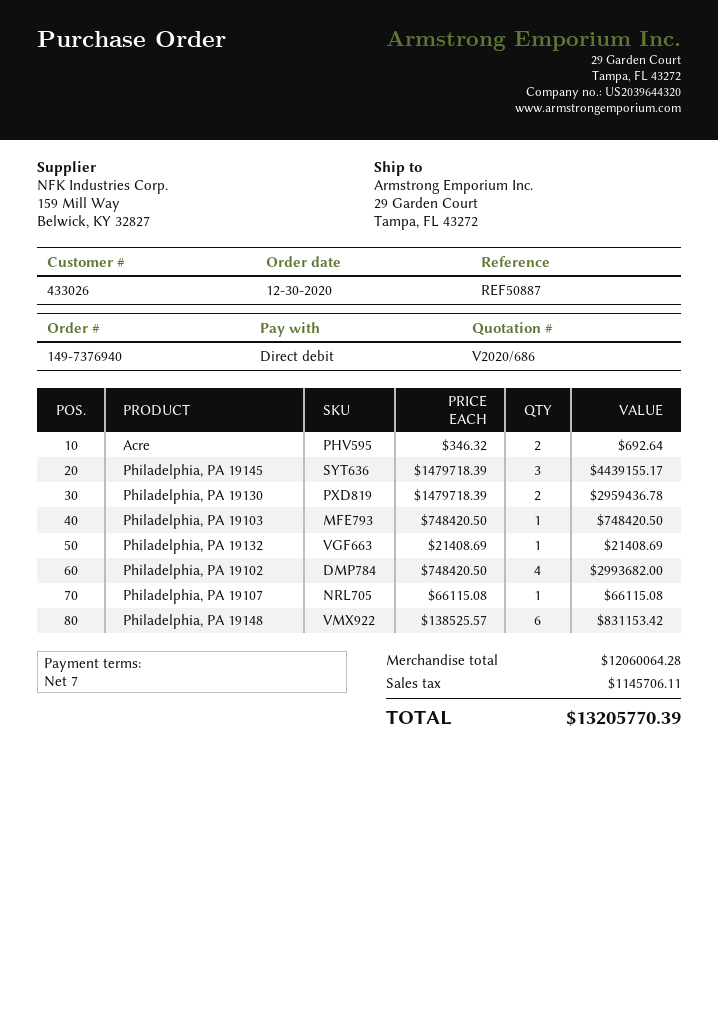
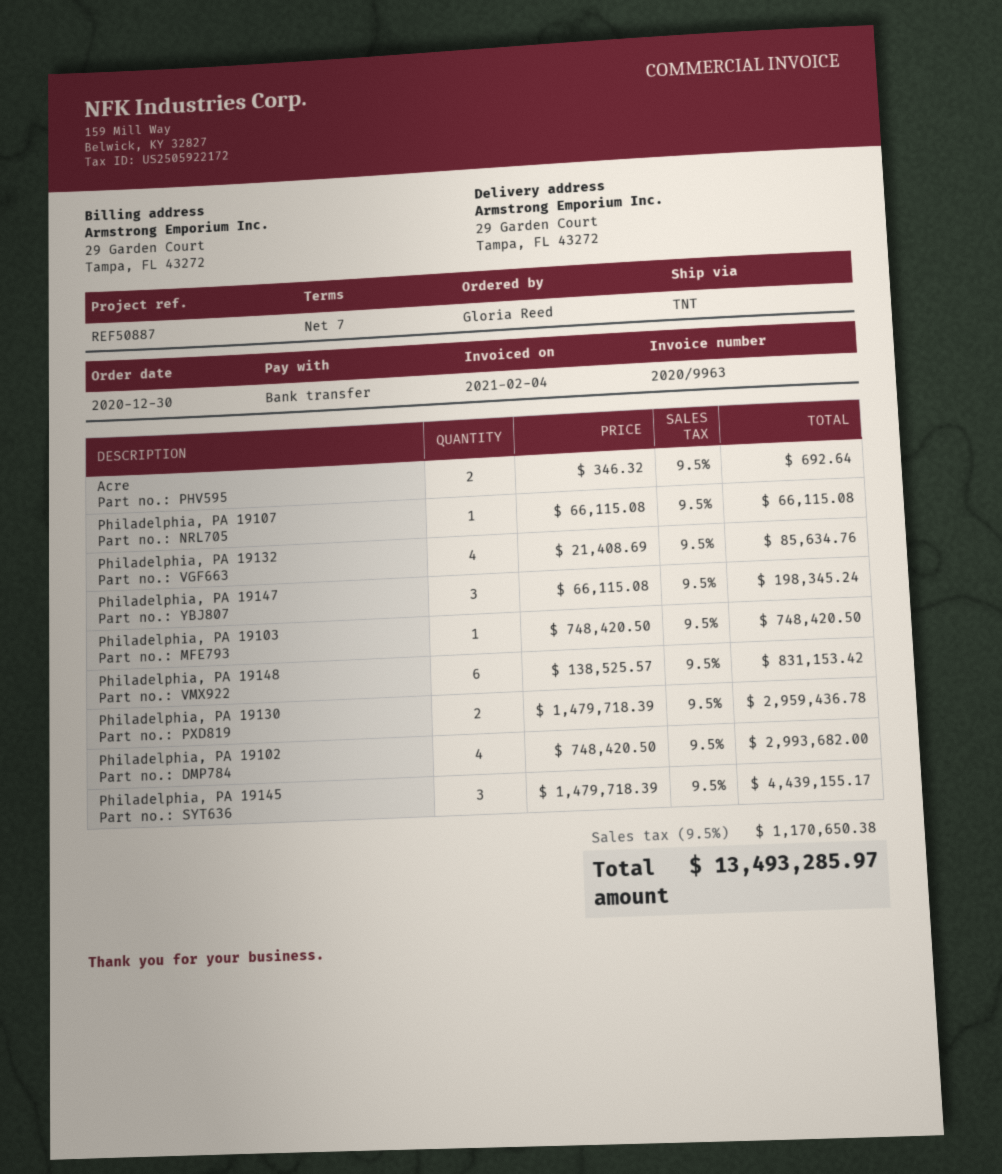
payment method: direct debit -> bank transfer
Philadelphia, PA 19132: 1 x 21408.69 = 21408.69 -> 4 x 21408.69 = 85634.76
Philadelphia, PA 19147: none -> 3 x 66115.08 = 198345.24
tax: 1145706.11 -> 1170650.38
total: 13205770.39 -> 13493285.97

